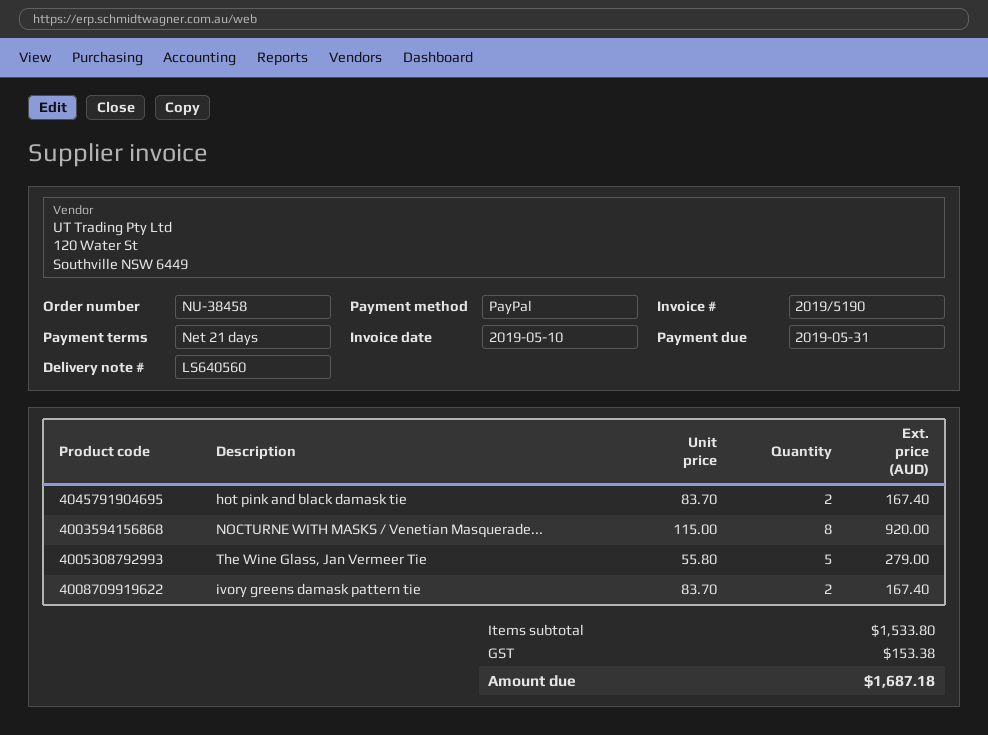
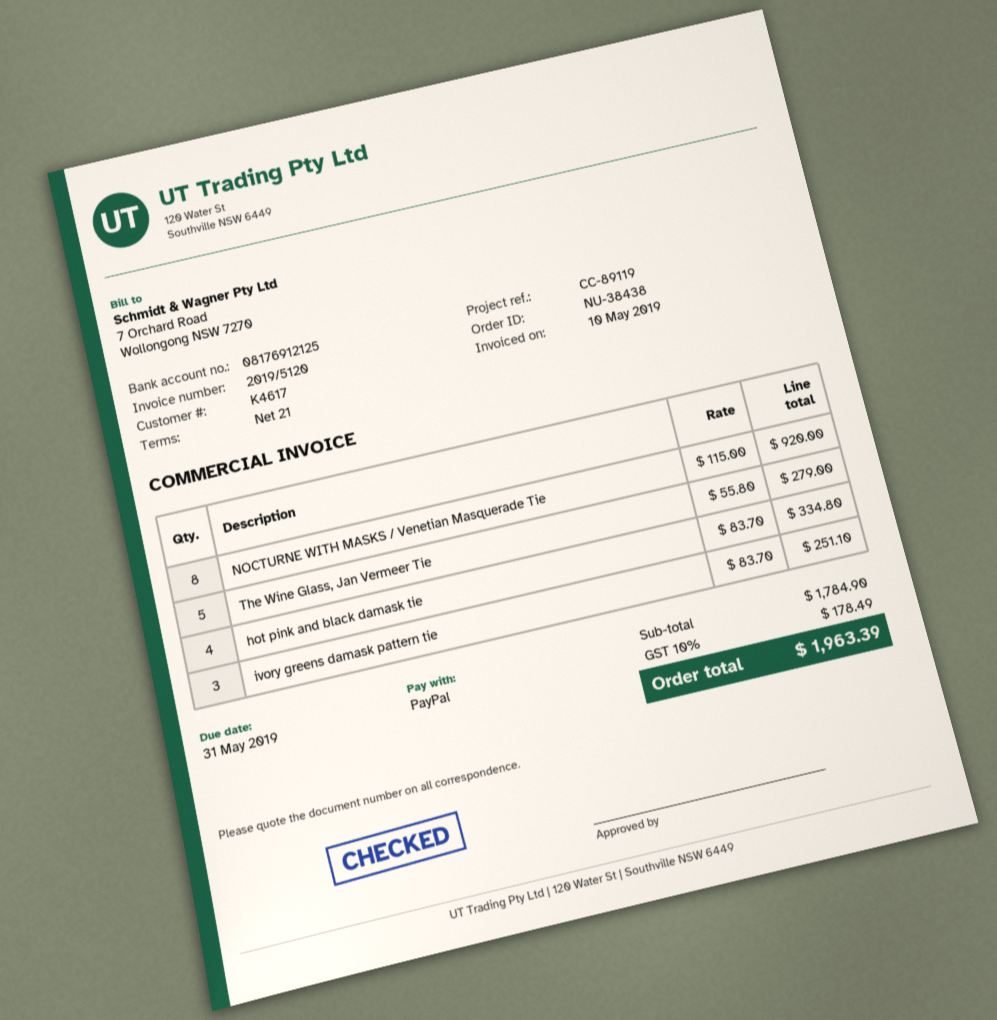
order number: NU-38458 -> NU-38438
invoice number: 2019/5190 -> 2019/5120
hot pink and black damask tie: 2 x 83.70 = 167.40 -> 4 x 83.70 = 334.80
ivory greens damask pattern tie: 2 x 83.70 = 167.40 -> 3 x 83.70 = 251.10
subtotal: 1533.80 -> 1784.90
tax: 153.38 -> 178.49
total: 1687.18 -> 1963.39

